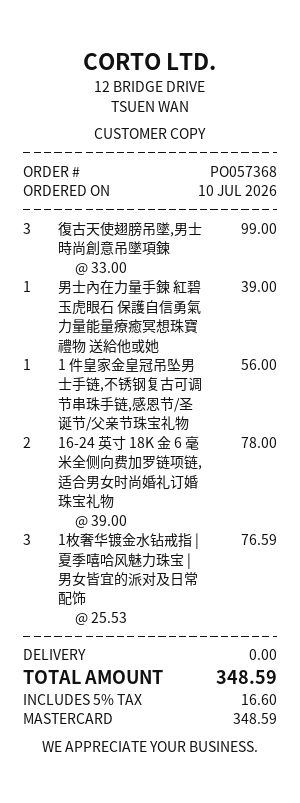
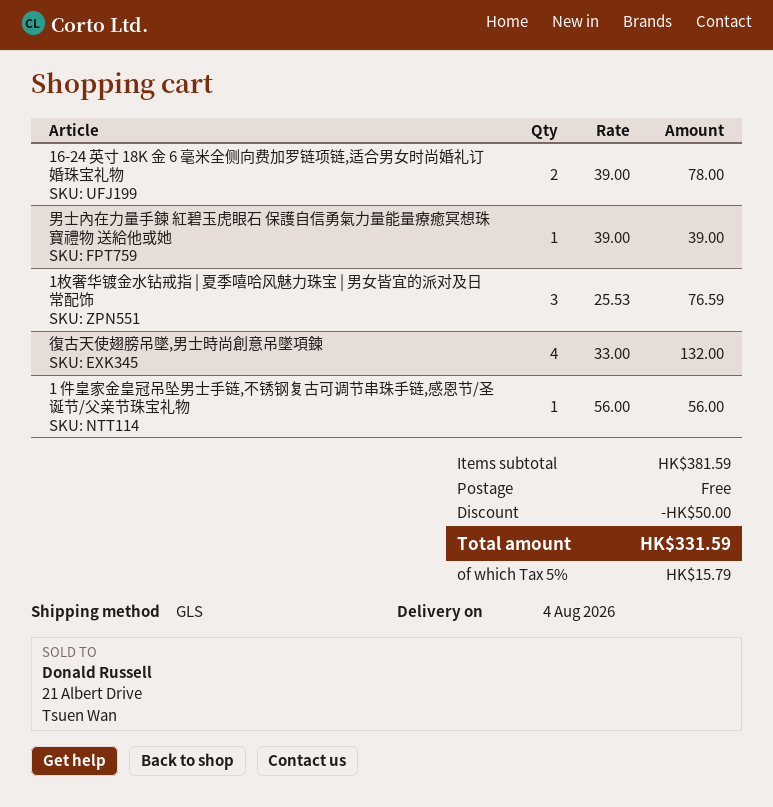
復古天使翅膀吊墜,男士時尚創意吊墜項鍊: 3 x 33.00 = 99.00 -> 4 x 33.00 = 132.00
discount: none -> 50.00
tax: 5% = 16.60 -> 5% = 15.79
total: 348.59 -> 331.59

